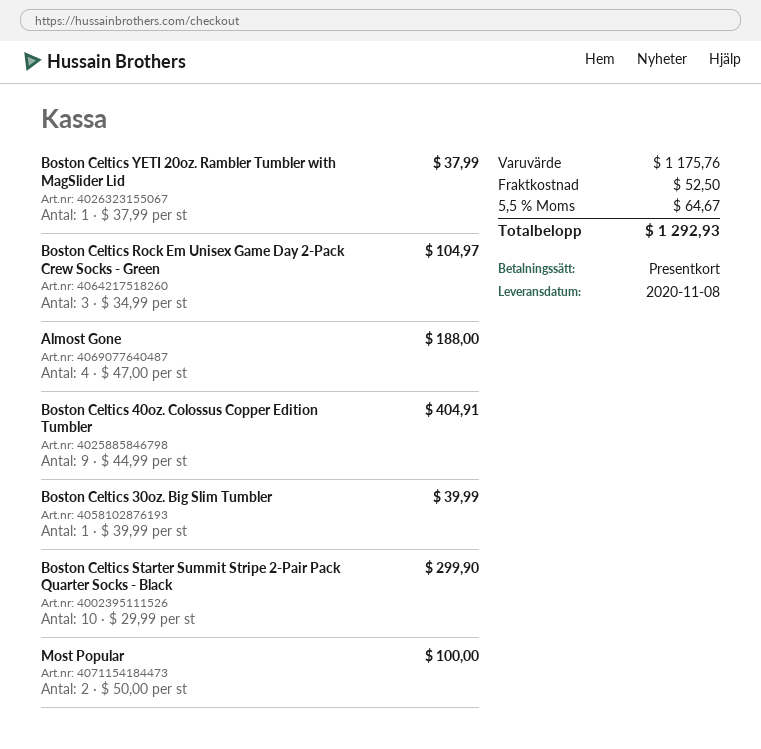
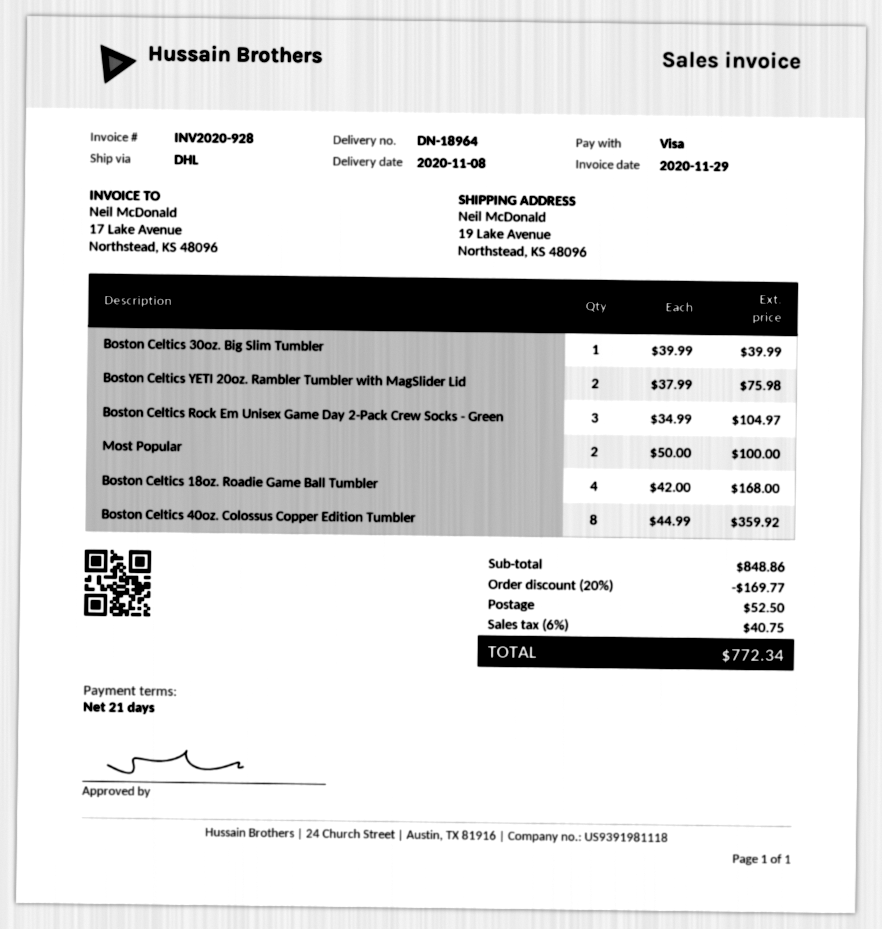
payment method: gift card -> Visa
Boston Celtics YETI 20oz. Rambler Tumbler with MagSlider Lid: 1 x 37.99 = 37.99 -> 2 x 37.99 = 75.98
Almost Gone: 4 x 47.00 = 188.00 -> none
Boston Celtics 40oz. Colossus Copper Edition Tumbler: 9 x 44.99 = 404.91 -> 8 x 44.99 = 359.92
Boston Celtics Starter Summit Stripe 2-Pair Pack Quarter Socks - Black: 10 x 29.99 = 299.90 -> none
Boston Celtics 18oz. Roadie Game Ball Tumbler: none -> 4 x 42.00 = 168.00
subtotal: 1175.76 -> 848.86
discount: none -> 20% = 169.77
tax: 5.5% = 64.67 -> 6% = 40.75
total: 1292.93 -> 772.34

